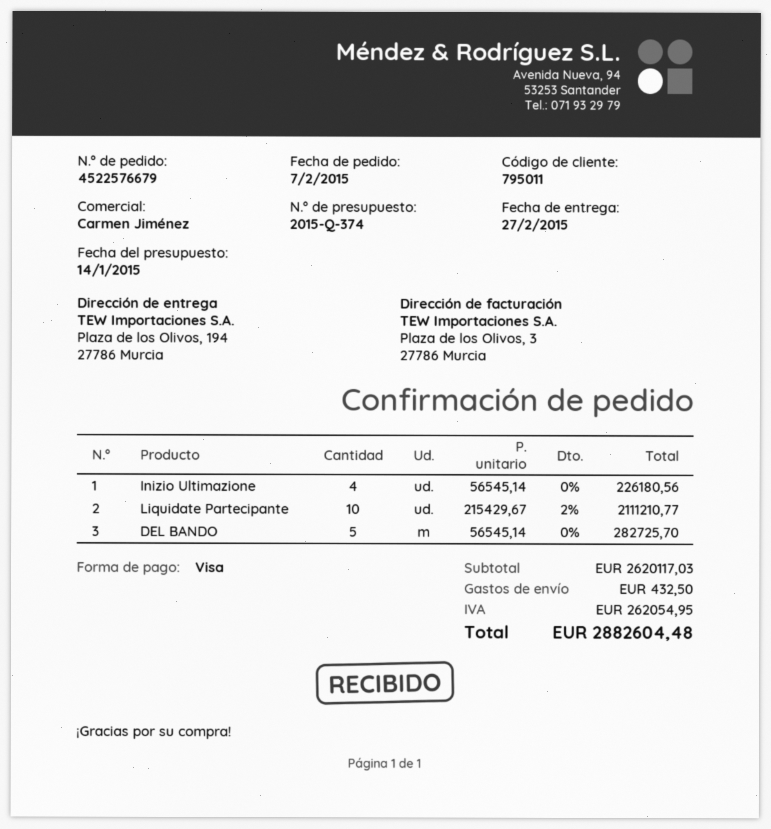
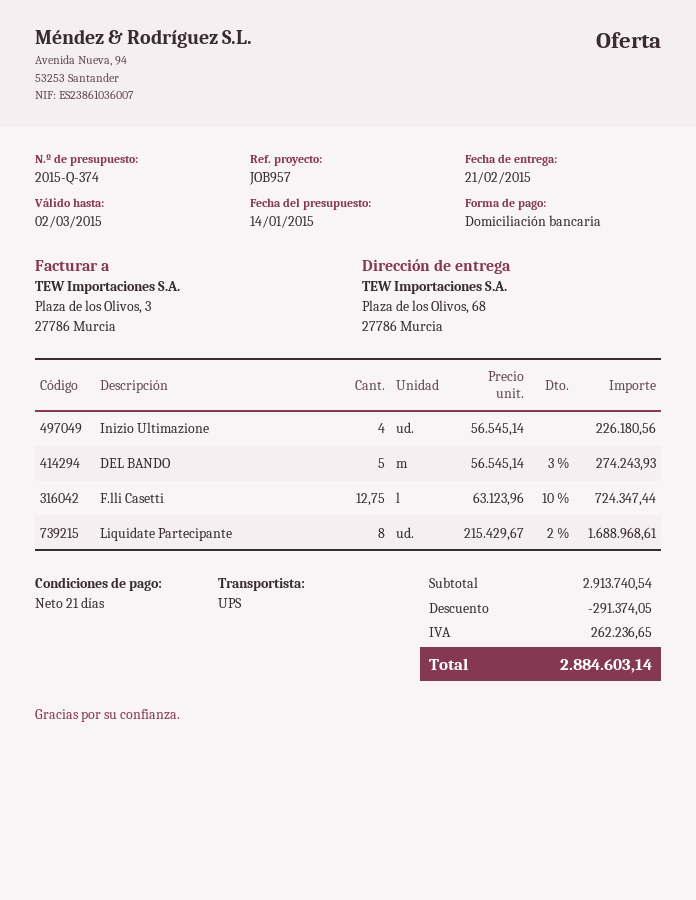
delivery date: 2015-02-27 -> 2015-02-21
payment method: Visa -> direct debit
ship to: Plaza de los Olivos, 194, 27786 Murcia -> Plaza de los Olivos, 68, 27786 Murcia
Liquidate Partecipante: 10 x 215429.67 - 2% = 2111210.77 -> 8 x 215429.67 - 2% = 1688968.61
DEL BANDO: 5 x 56545.14 = 282725.70 -> 5 x 56545.14 - 3% = 274243.93
F.lli Casetti: none -> 12.75 x 63123.96 - 10% = 724347.44
subtotal: 2620117.03 -> 2913740.54
discount: none -> 291374.05
shipping: 432.50 -> none
tax: 262054.95 -> 262236.65
total: 2882604.48 -> 2884603.14

